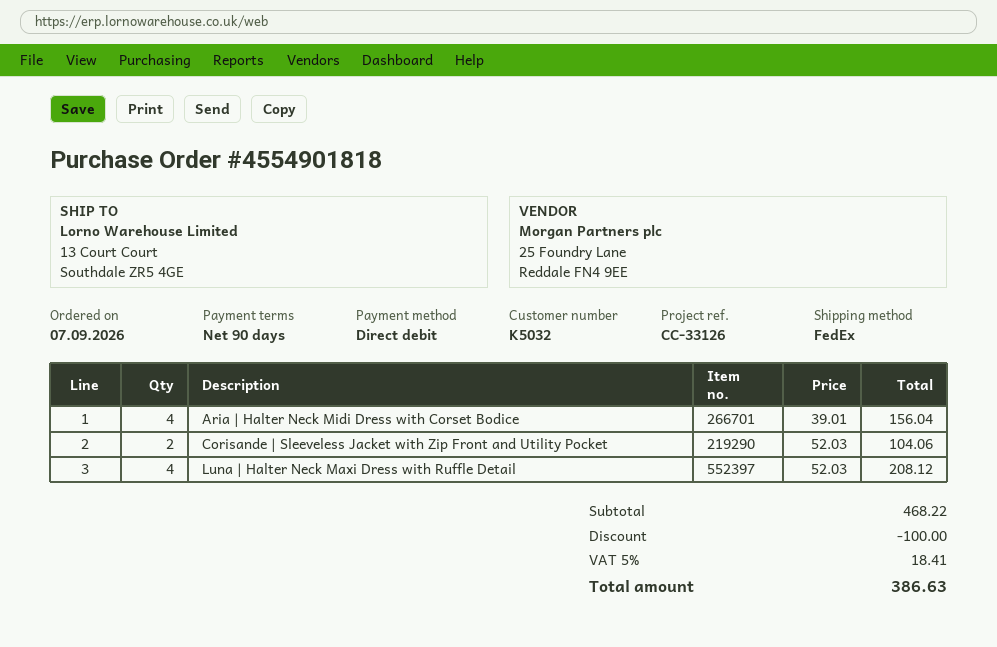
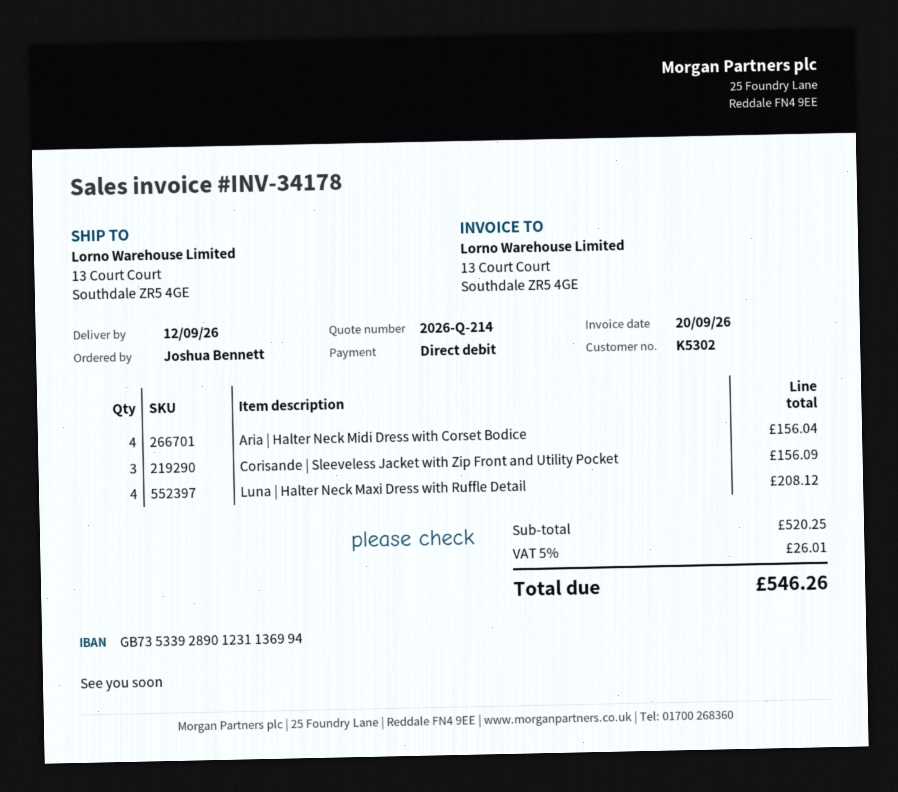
customer number: K5032 -> K5302
Corisande | Sleeveless Jacket with Zip Front and Utility Pocket: 2 for 104.06 -> 3 for 156.09
subtotal: 468.22 -> 520.25
discount: 100.00 -> none
tax: 5% = 18.41 -> 5% = 26.01
total: 386.63 -> 546.26

